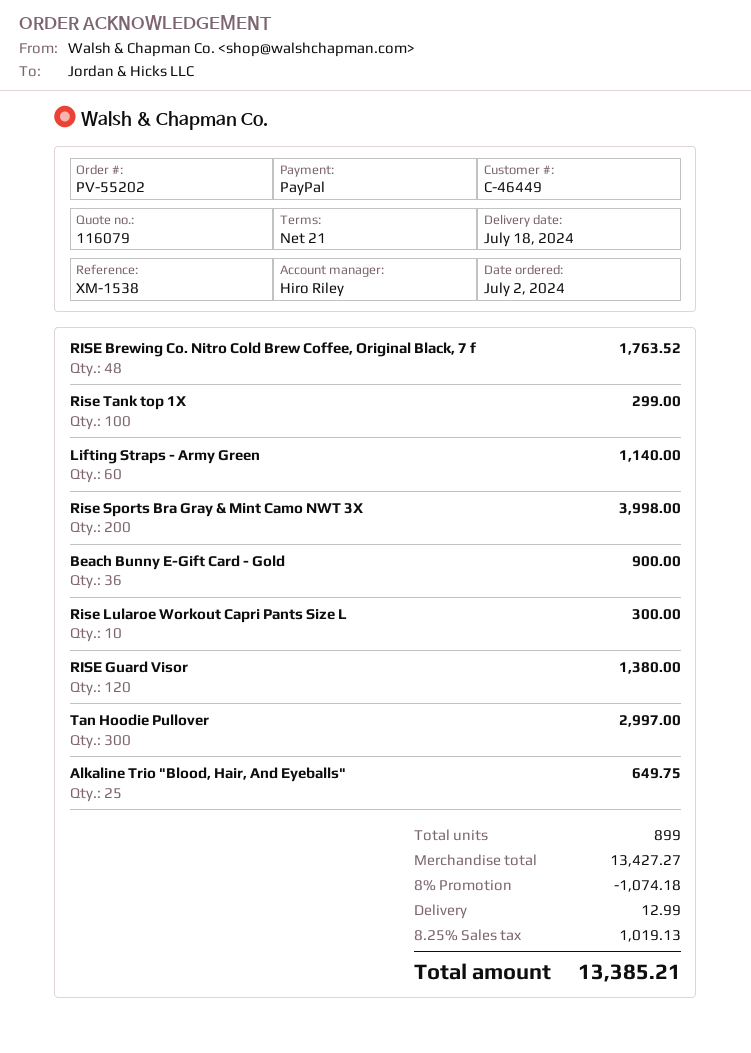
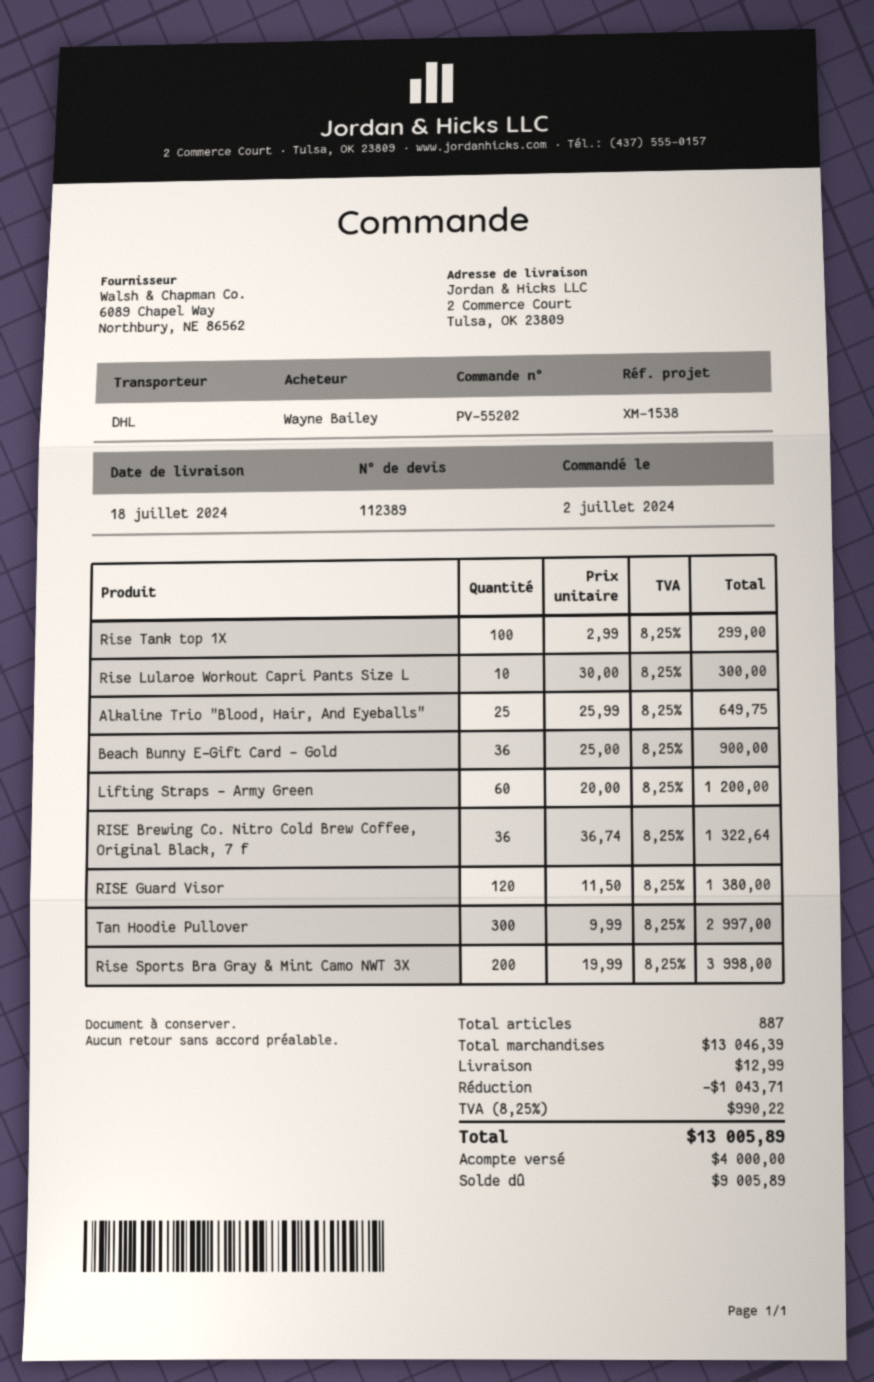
quote number: 116079 -> 112389
RISE Brewing Co. Nitro Cold Brew Coffee, Original Black, 7 f: 48 for 1763.52 -> 36 for 1322.64
Lifting Straps - Army Green: 60 for 1140.00 -> 60 for 1200.00
total quantity: 899 -> 887
subtotal: 13427.27 -> 13046.39
discount: 1074.18 -> 1043.71
tax: 8.25% = 1019.13 -> 8.25% = 990.22
total: 13385.21 -> 13005.89

